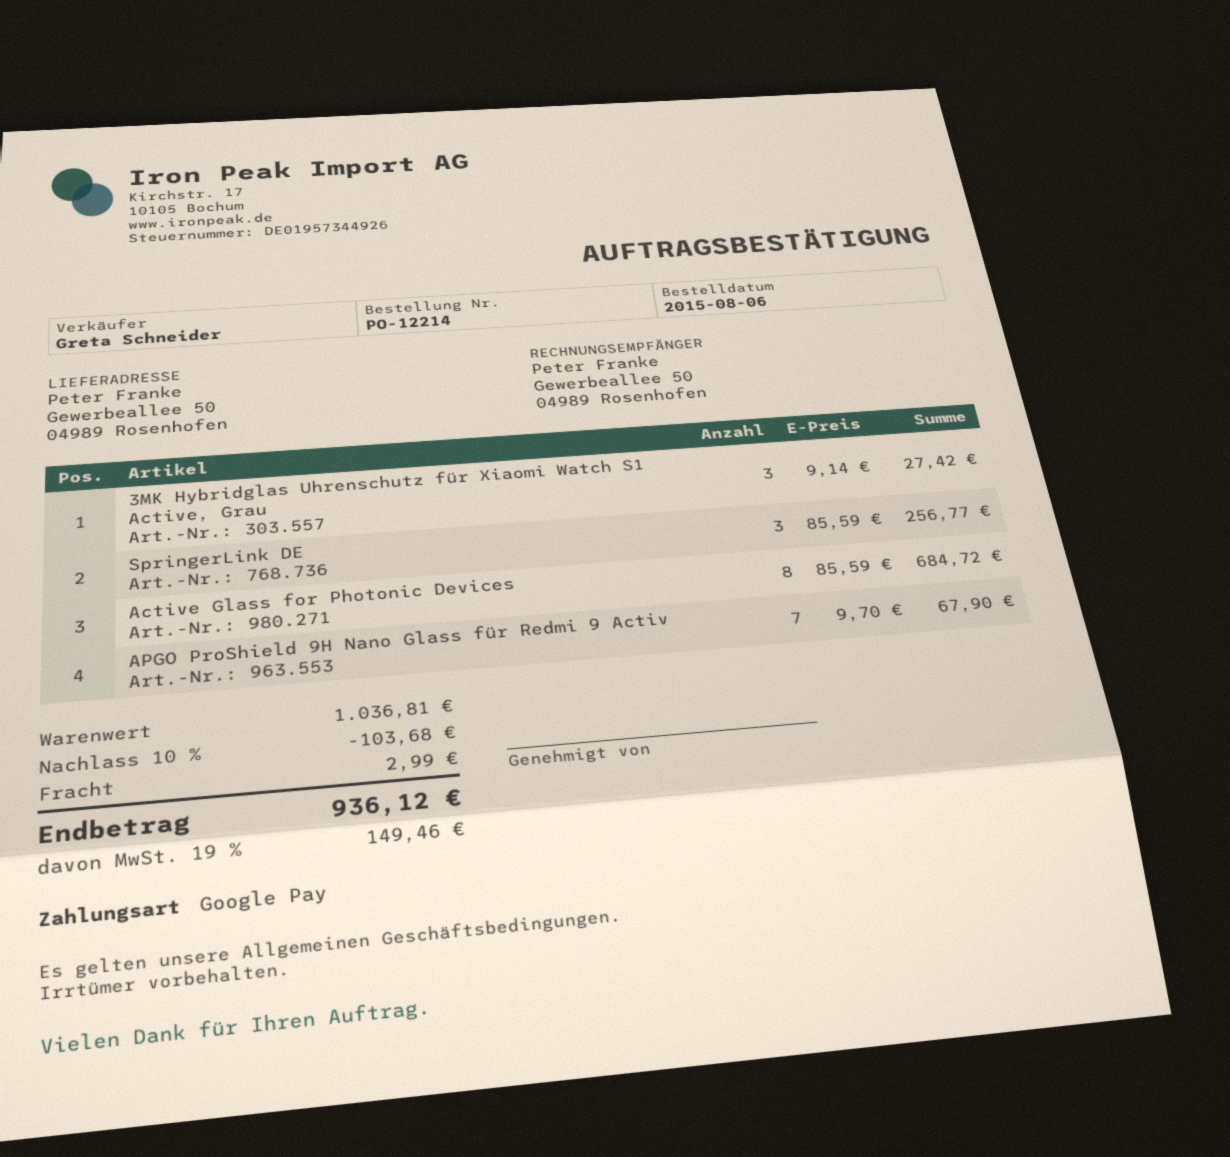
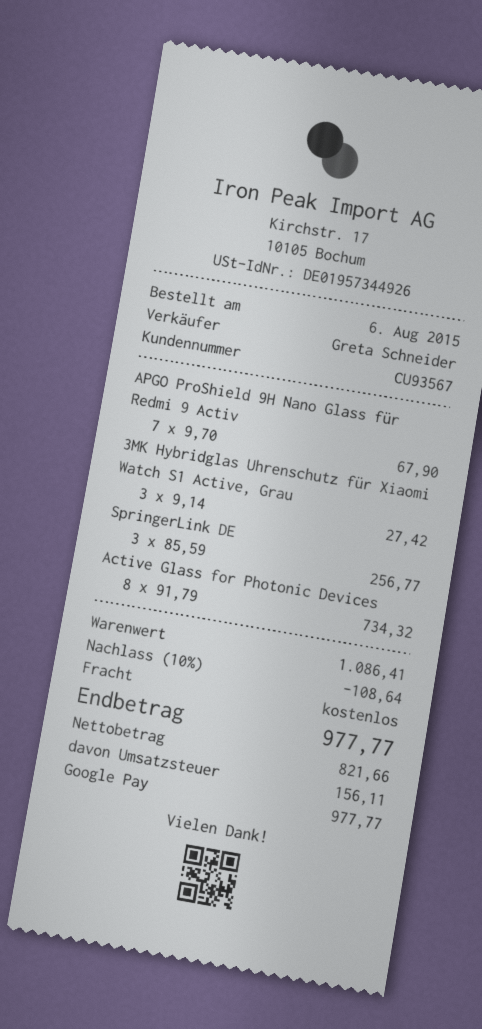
Active Glass for Photonic Devices: 8 x 85.59 = 684.72 -> 8 x 91.79 = 734.32
subtotal: 1036.81 -> 1086.41
discount: 10% = 103.68 -> 10% = 108.64
shipping: 2.99 -> 0.00
tax: 149.46 -> 156.11
total: 936.12 -> 977.77

